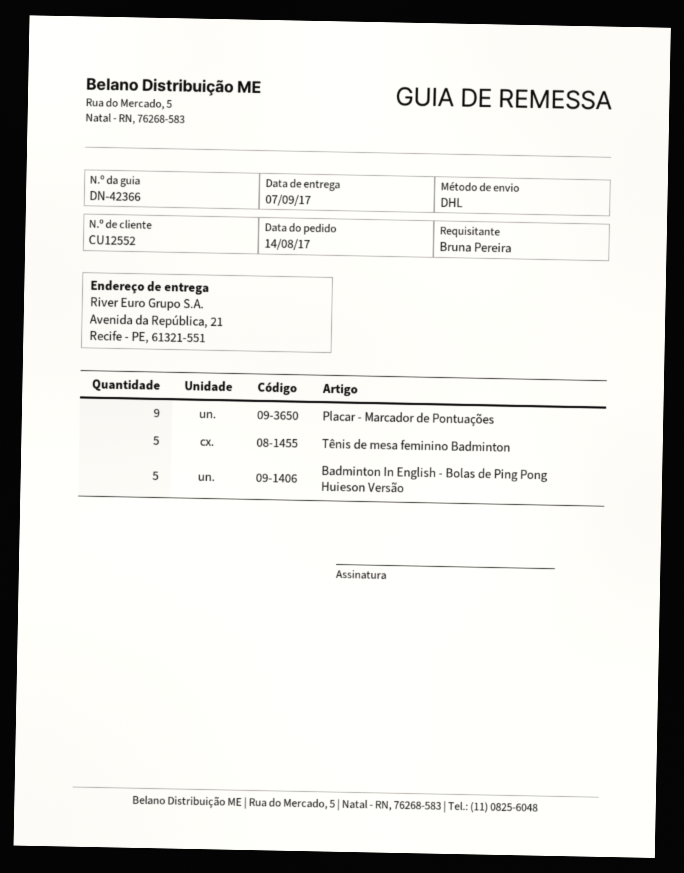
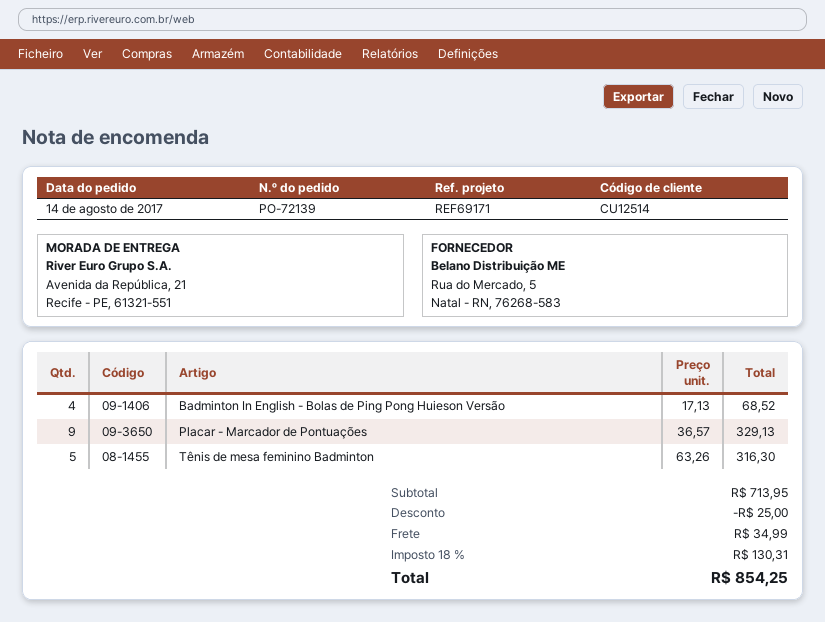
customer number: CU12552 -> CU12514
Badminton In English - Bolas de Ping Pong Huieson Versão: 5 -> 4

